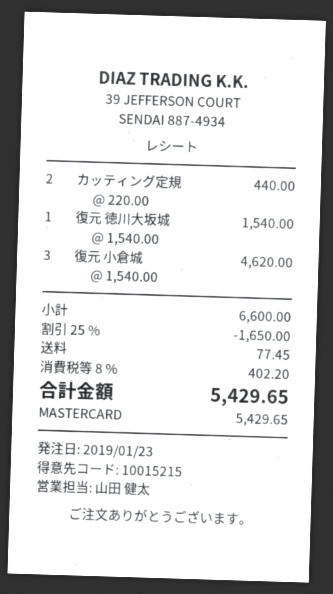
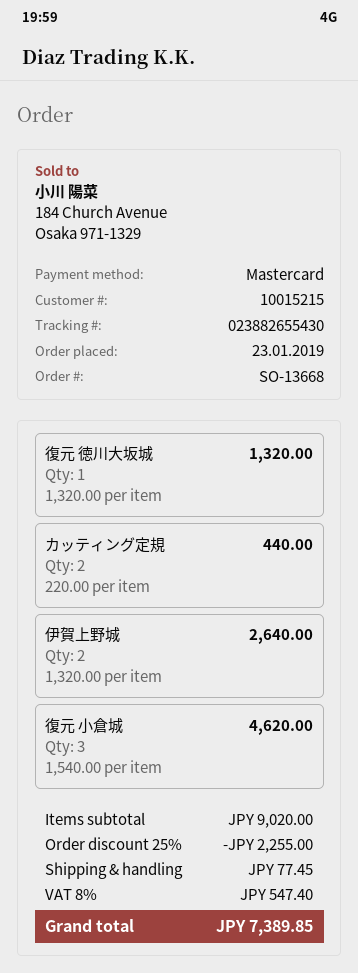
復元 徳川大坂城: 1 x 1540.00 = 1540.00 -> 1 x 1320.00 = 1320.00
伊賀上野城: none -> 2 x 1320.00 = 2640.00
subtotal: 6600.00 -> 9020.00
discount: 25% = 1650.00 -> 25% = 2255.00
tax: 8% = 402.20 -> 8% = 547.40
total: 5429.65 -> 7389.85

